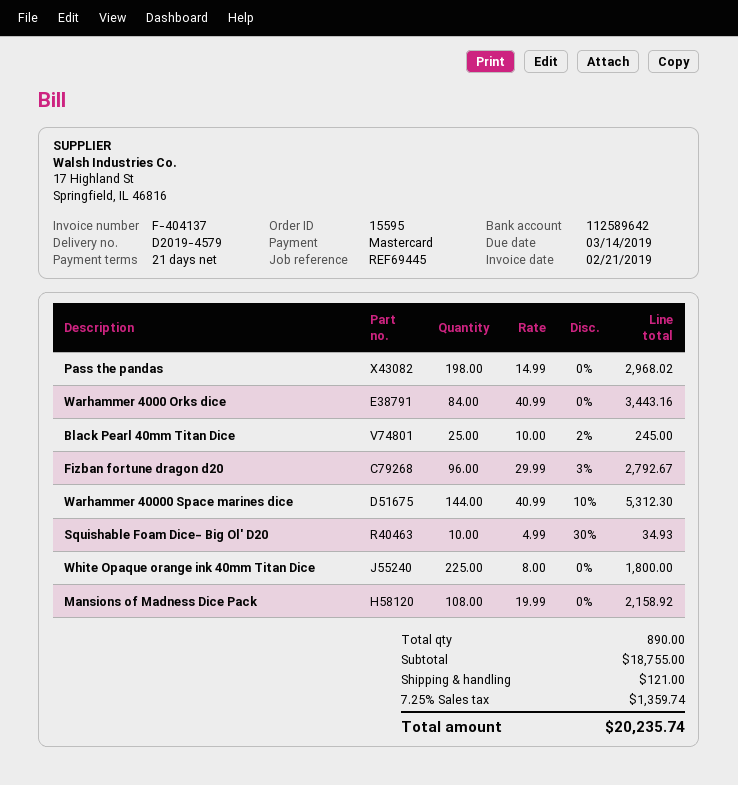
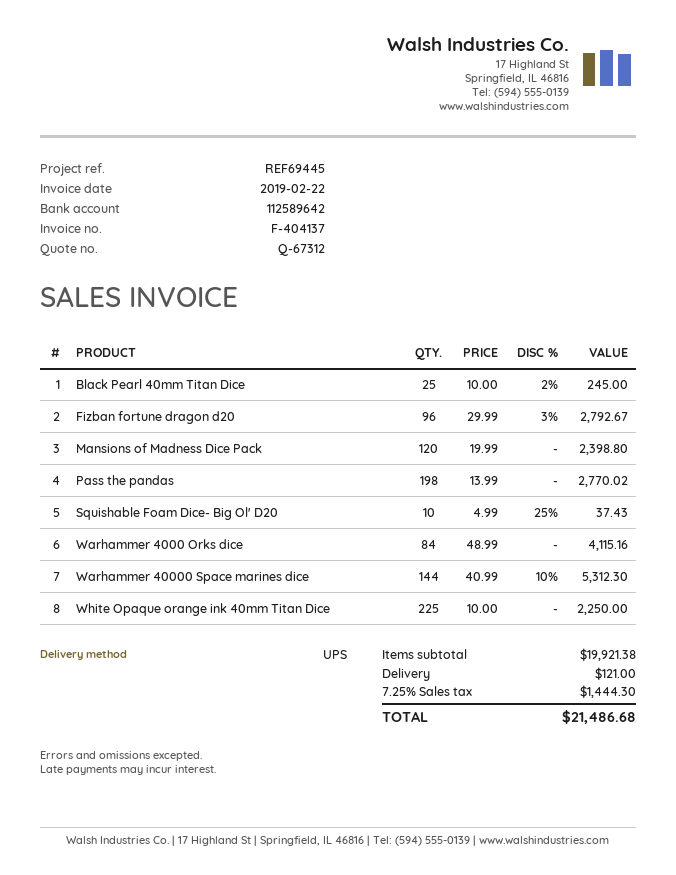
invoice date: 2019-02-21 -> 2019-02-22
Pass the pandas: 198 x 14.99 = 2968.02 -> 198 x 13.99 = 2770.02
Warhammer 4000 Orks dice: 84 x 40.99 = 3443.16 -> 84 x 48.99 = 4115.16
Squishable Foam Dice- Big Ol' D20: 10 x 4.99 - 30% = 34.93 -> 10 x 4.99 - 25% = 37.43
White Opaque orange ink 40mm Titan Dice: 225 x 8.00 = 1800.00 -> 225 x 10.00 = 2250.00
Mansions of Madness Dice Pack: 108 x 19.99 = 2158.92 -> 120 x 19.99 = 2398.80
subtotal: 18755.00 -> 19921.38
tax: 7.25% = 1359.74 -> 7.25% = 1444.30
total: 20235.74 -> 21486.68

